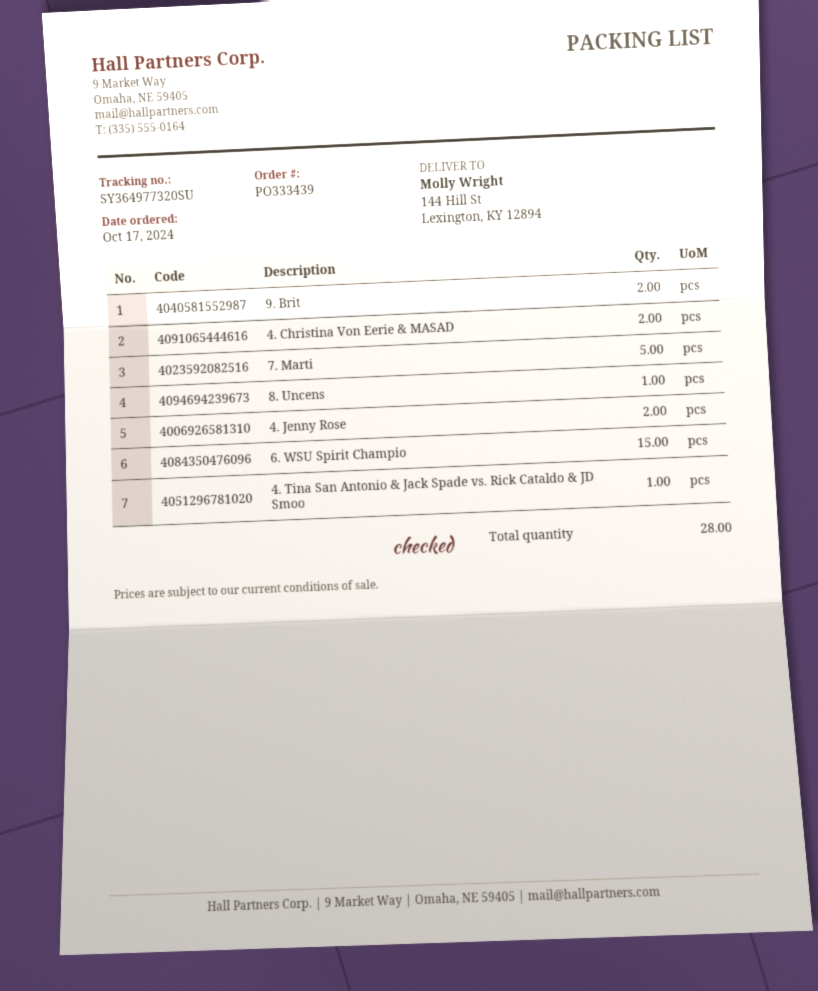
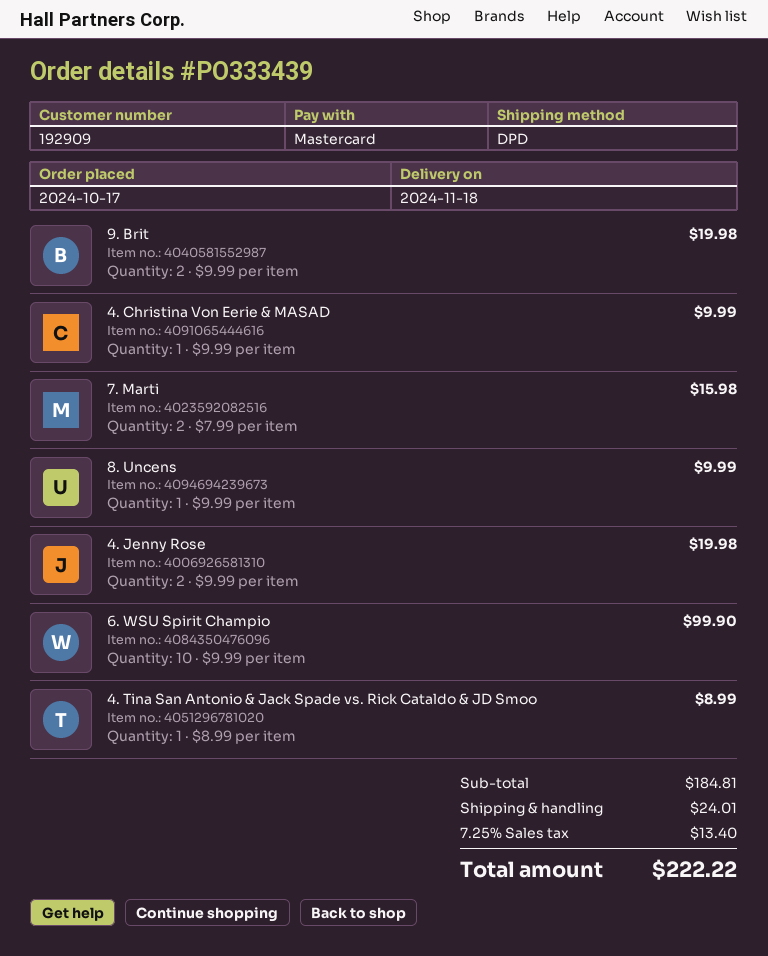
4. Christina Von Eerie & MASAD: 2 -> 1
7. Marti: 5 -> 2
6. WSU Spirit Champio: 15 -> 10

